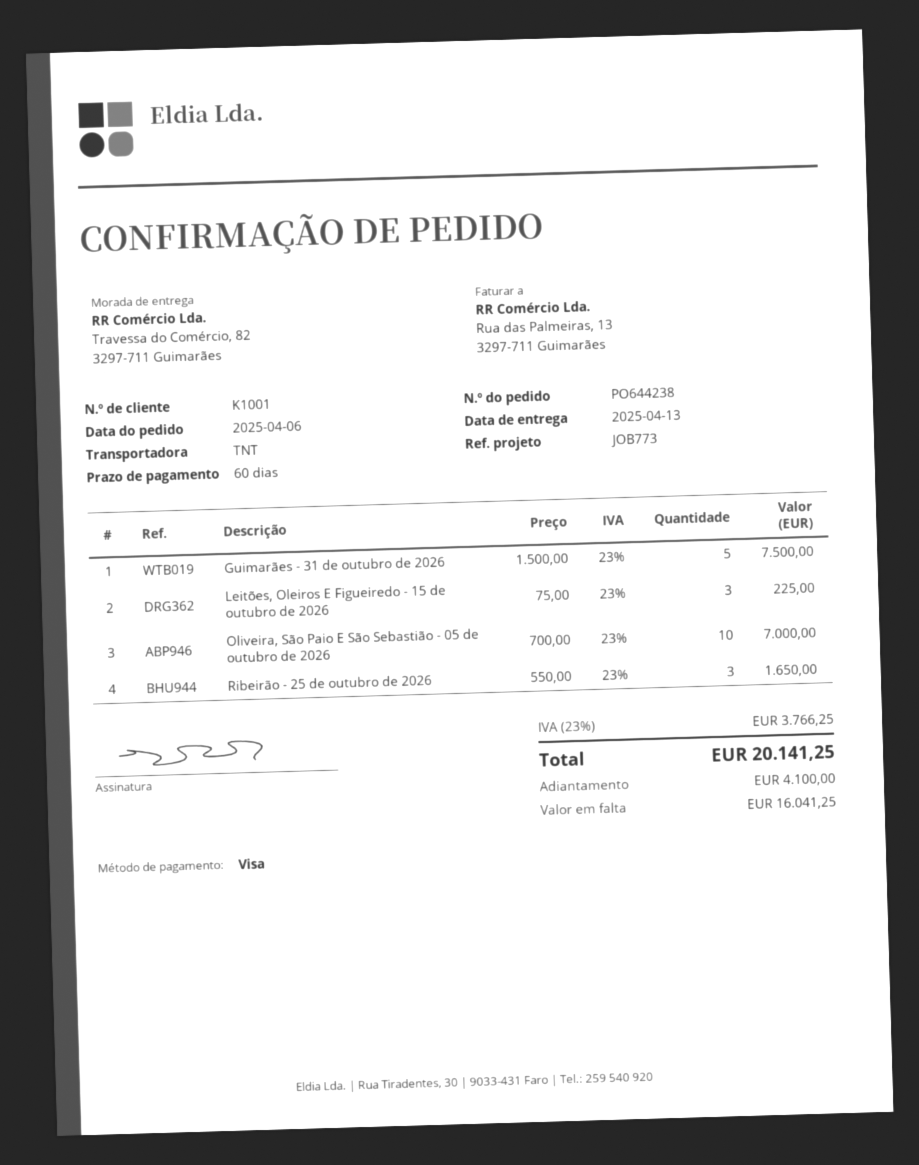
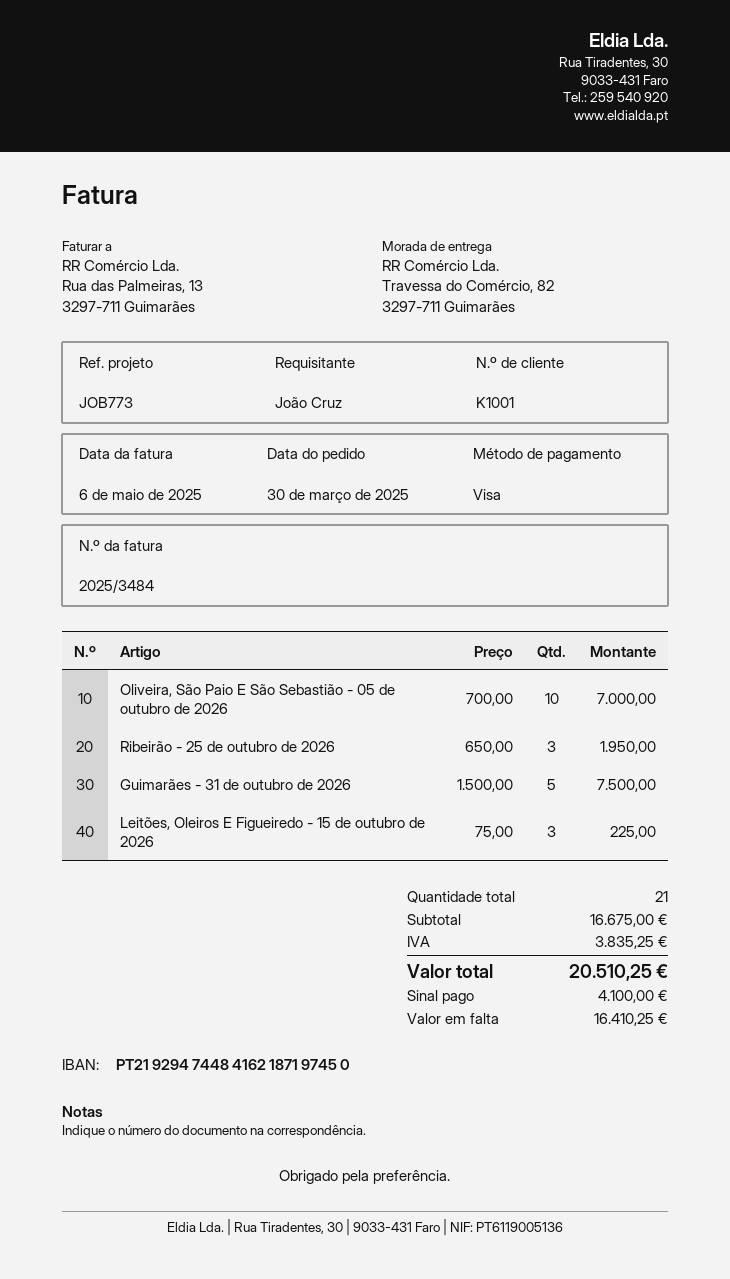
order date: 2025-04-06 -> 2025-03-30
Ribeirão - 25 de outubro de 2026: 3 x 550.00 = 1650.00 -> 3 x 650.00 = 1950.00
tax: 3766.25 -> 3835.25
total: 20141.25 -> 20510.25
balance: 16041.25 -> 16410.25

